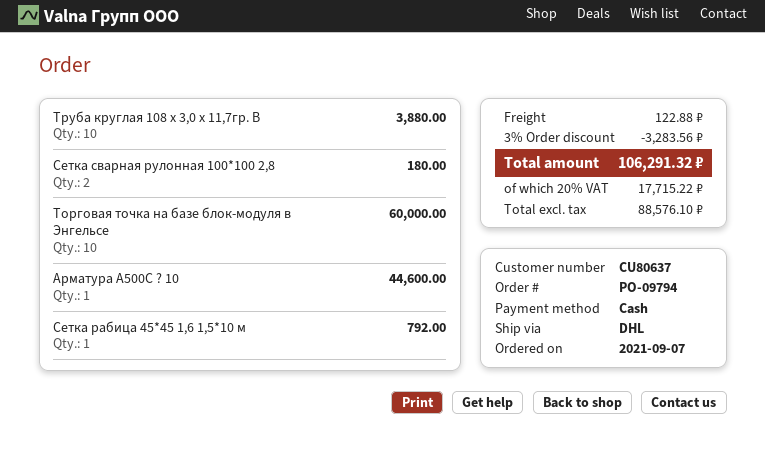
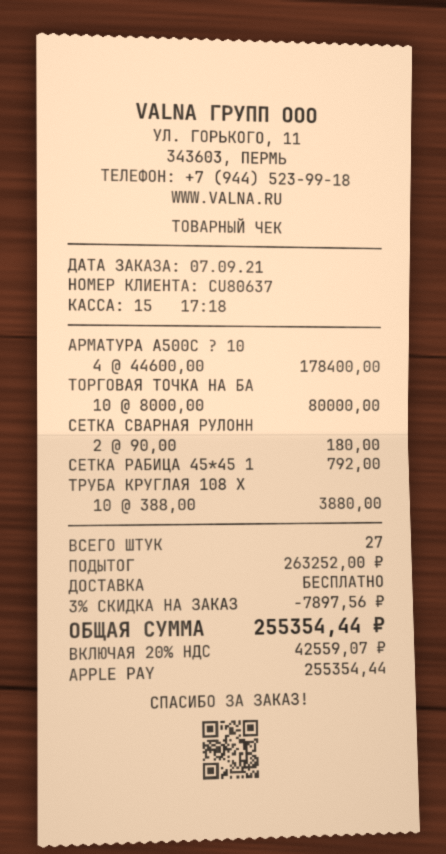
payment method: cash -> Apple Pay
Торговая точка на базе блок-модуля в Энгельсе: 10 for 60000.00 -> 10 for 80000.00
Арматура А500С ? 10: 1 for 44600.00 -> 4 for 178400.00
discount: 3% = 3283.56 -> 3% = 7897.56
shipping: 122.88 -> 0.00
tax: 20% = 17715.22 -> 20% = 42559.07
total: 106291.32 -> 255354.44

